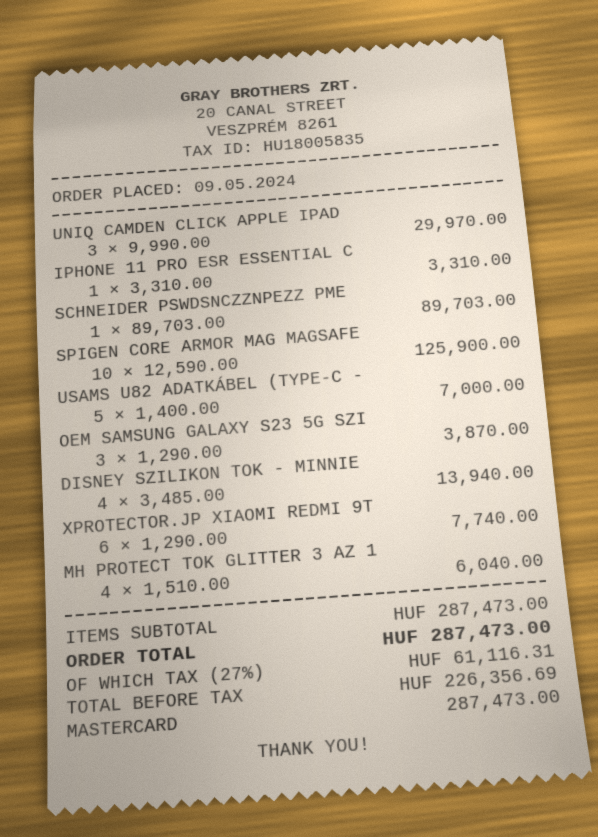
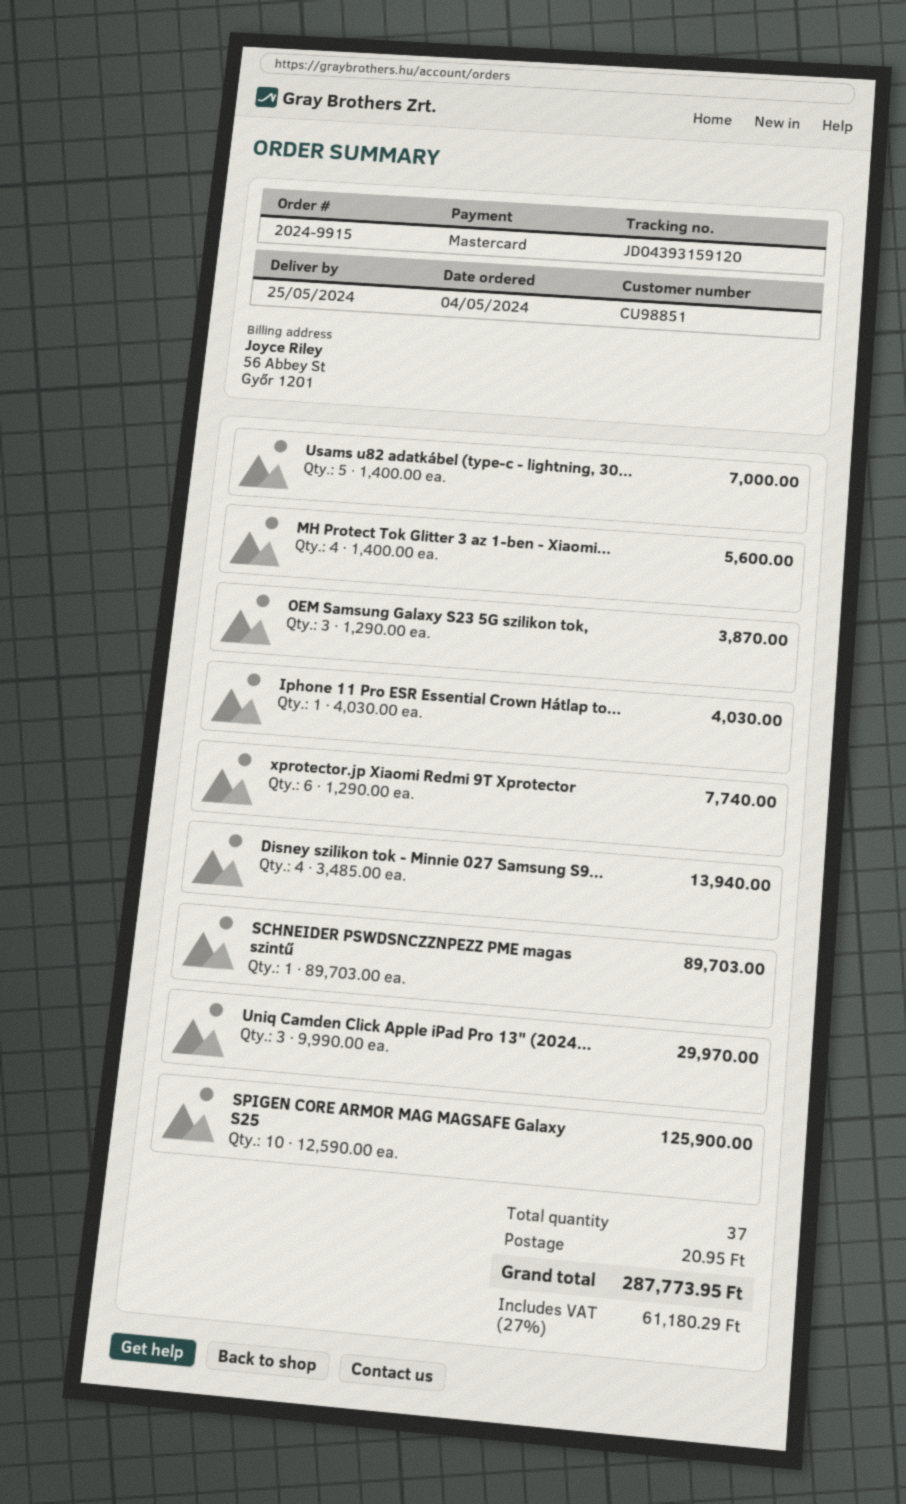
order date: 2024-05-09 -> 2024-05-04
IPHONE 11 PRO ESR ESSENTIAL C: 1 x 3310.00 = 3310.00 -> 1 x 4030.00 = 4030.00
MH PROTECT TOK GLITTER 3 AZ 1: 4 x 1510.00 = 6040.00 -> 4 x 1400.00 = 5600.00
shipping: none -> 20.95
tax: 27% = 61116.31 -> 27% = 61180.29
total: 287473.00 -> 287773.95

